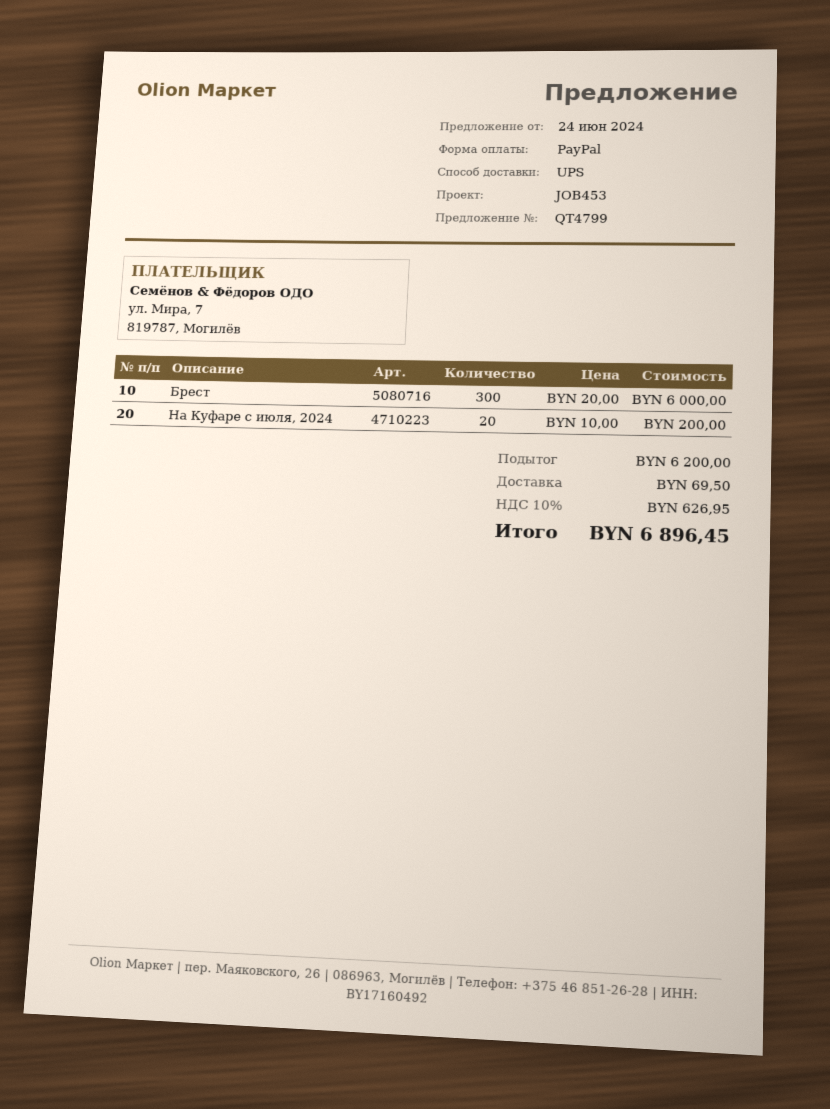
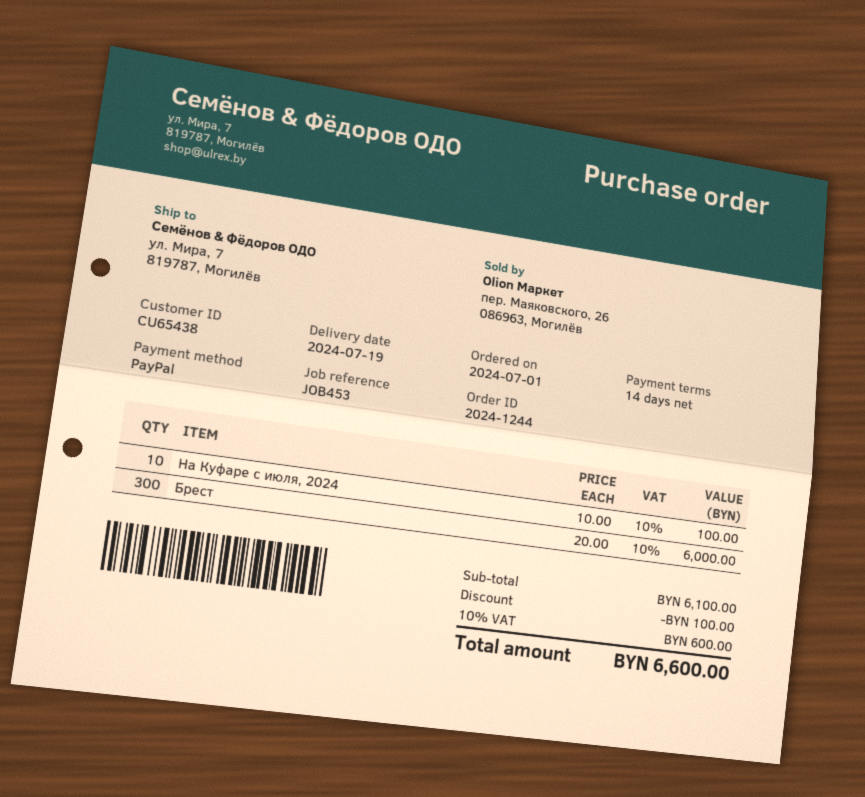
На Куфаре с июля, 2024: 20 x 10.00 = 200.00 -> 10 x 10.00 = 100.00
subtotal: 6200.00 -> 6100.00
discount: none -> 100.00
shipping: 69.50 -> none
tax: 10% = 626.95 -> 10% = 600.00
total: 6896.45 -> 6600.00

